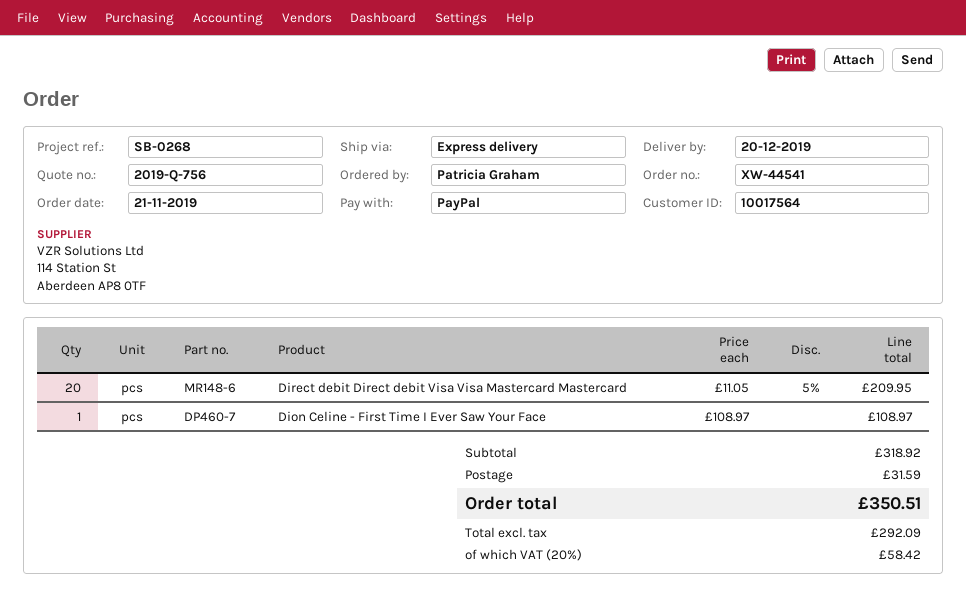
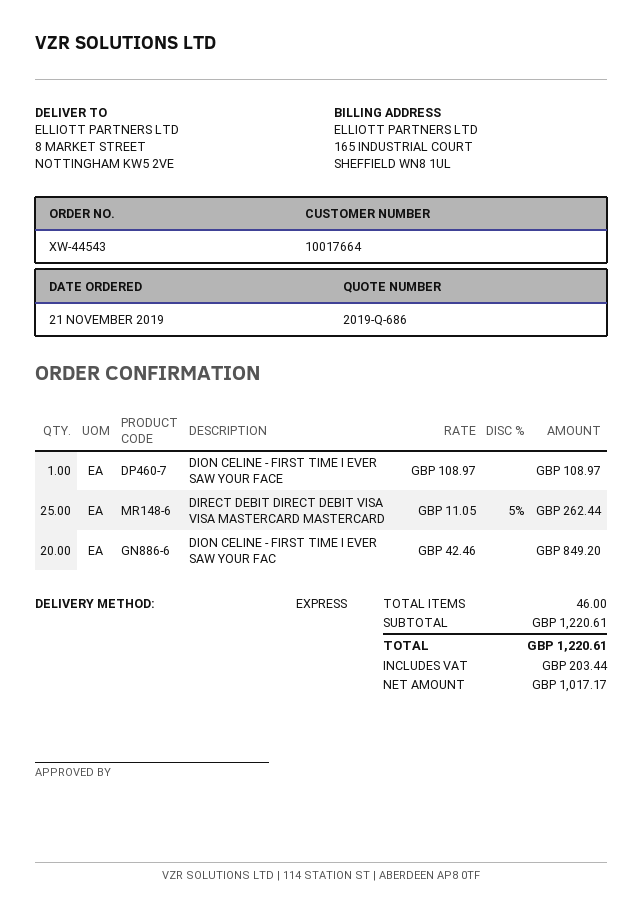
quote number: 2019-Q-756 -> 2019-Q-686
order number: XW-44541 -> XW-44543
customer number: 10017564 -> 10017664
Direct debit Direct debit Visa Visa Mastercard Mastercard: 20 x 11.05 - 5% = 209.95 -> 25 x 11.05 - 5% = 262.44
DION CELINE - FIRST TIME I EVER SAW YOUR FAC: none -> 20 x 42.46 = 849.20
subtotal: 318.92 -> 1220.61
shipping: 31.59 -> none
net: 292.09 -> 1017.17
tax: 58.42 -> 203.44
total: 350.51 -> 1220.61

